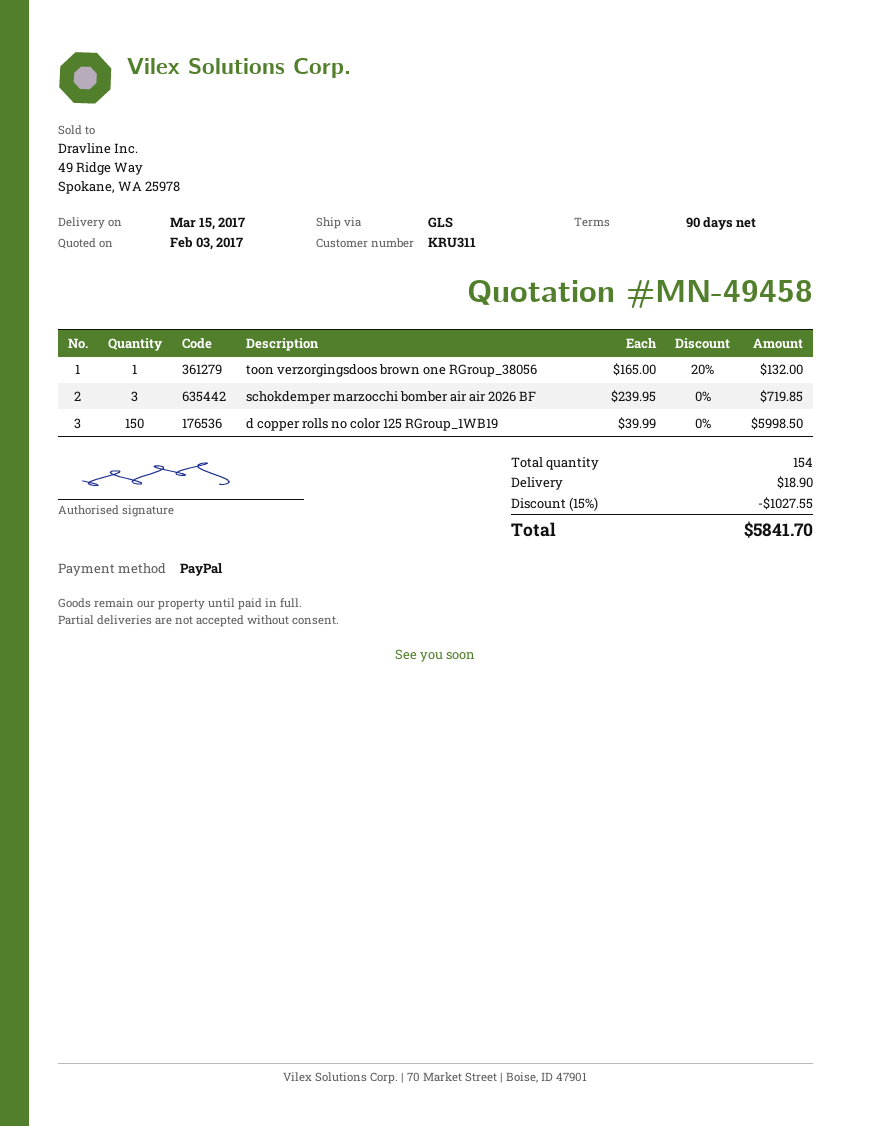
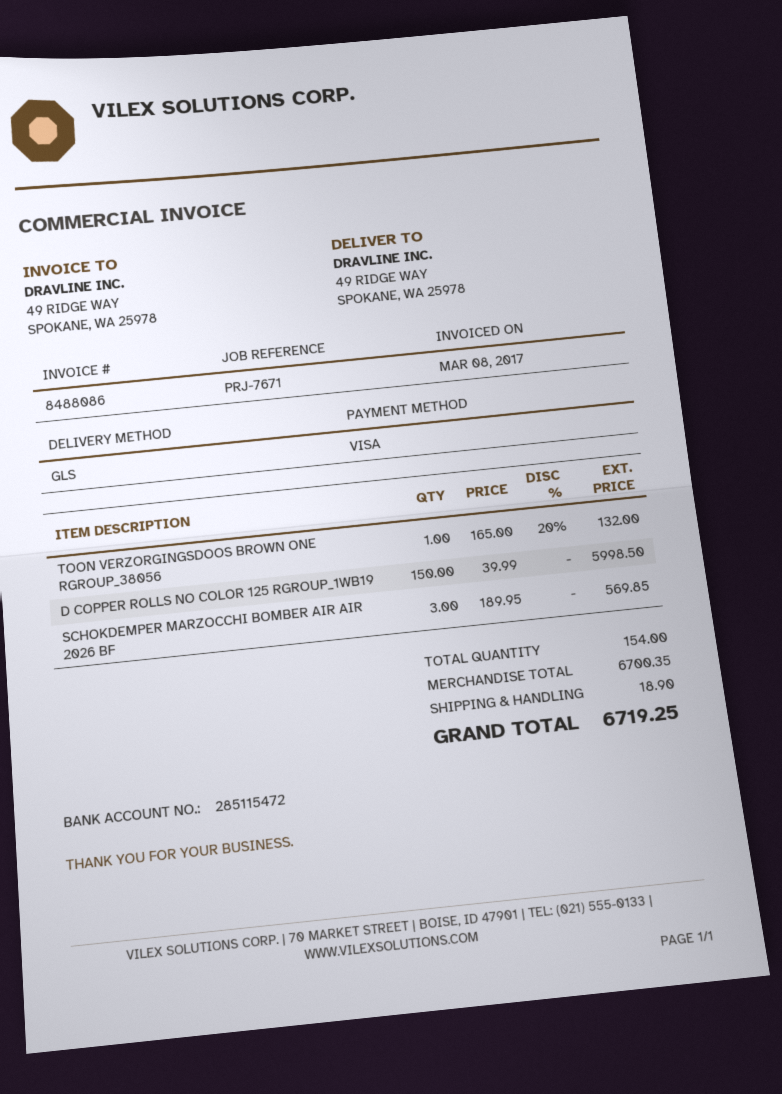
payment method: PayPal -> Visa
schokdemper marzocchi bomber air air 2026 BF: 3 x 239.95 = 719.85 -> 3 x 189.95 = 569.85
discount: 15% = 1027.55 -> none
total: 5841.70 -> 6719.25

